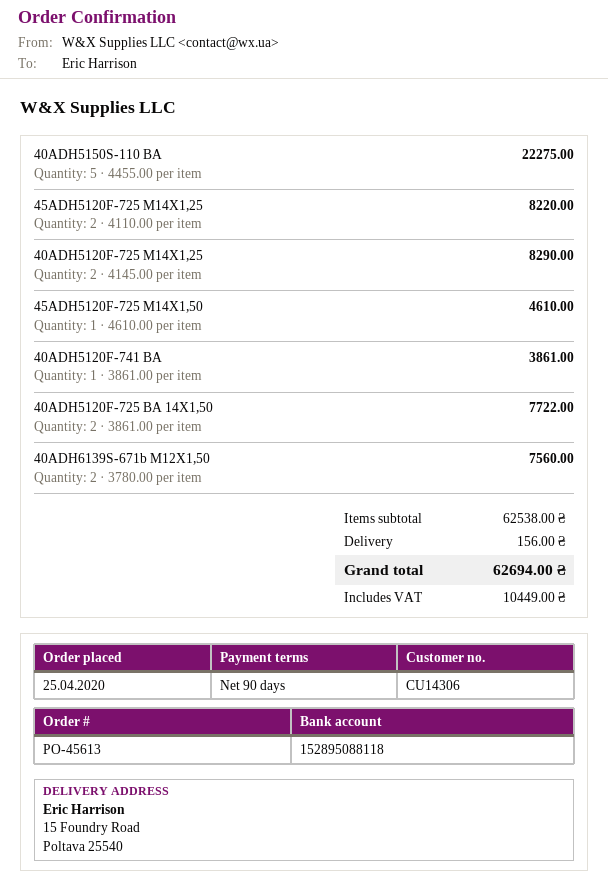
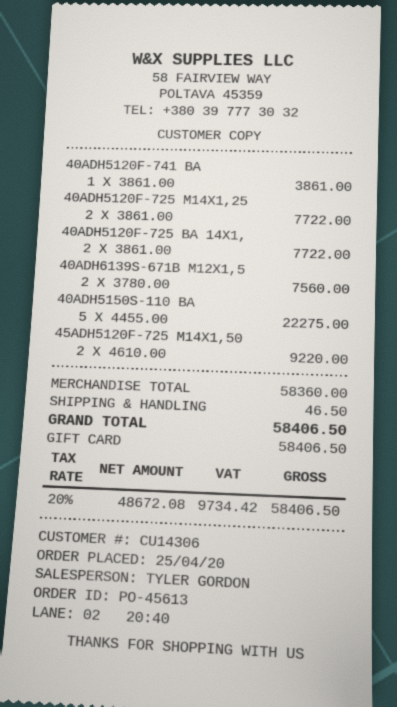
45ADH5120F-725 M14X1,25: 2 x 4110.00 = 8220.00 -> none
40ADH5120F-725 M14X1,25: 2 x 4145.00 = 8290.00 -> 2 x 3861.00 = 7722.00
45ADH5120F-725 M14X1,50: 1 x 4610.00 = 4610.00 -> 2 x 4610.00 = 9220.00
subtotal: 62538.00 -> 58360.00
shipping: 156.00 -> 46.50
tax: 10449.00 -> 9734.42
total: 62694.00 -> 58406.50

